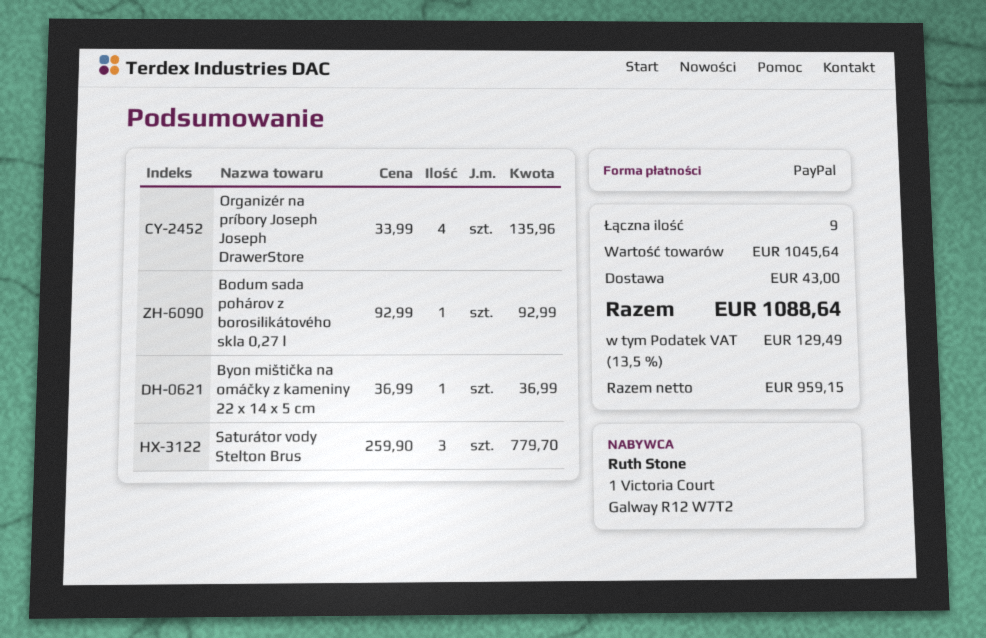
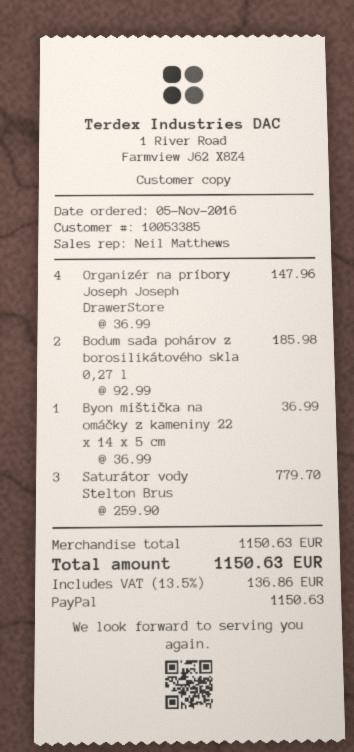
Organizér na príbory Joseph Joseph DrawerStore: 4 x 33.99 = 135.96 -> 4 x 36.99 = 147.96
Bodum sada pohárov z borosilikátového skla 0,27 l: 1 x 92.99 = 92.99 -> 2 x 92.99 = 185.98
subtotal: 1045.64 -> 1150.63
shipping: 43.00 -> none
tax: 13.5% = 129.49 -> 13.5% = 136.86
total: 1088.64 -> 1150.63

